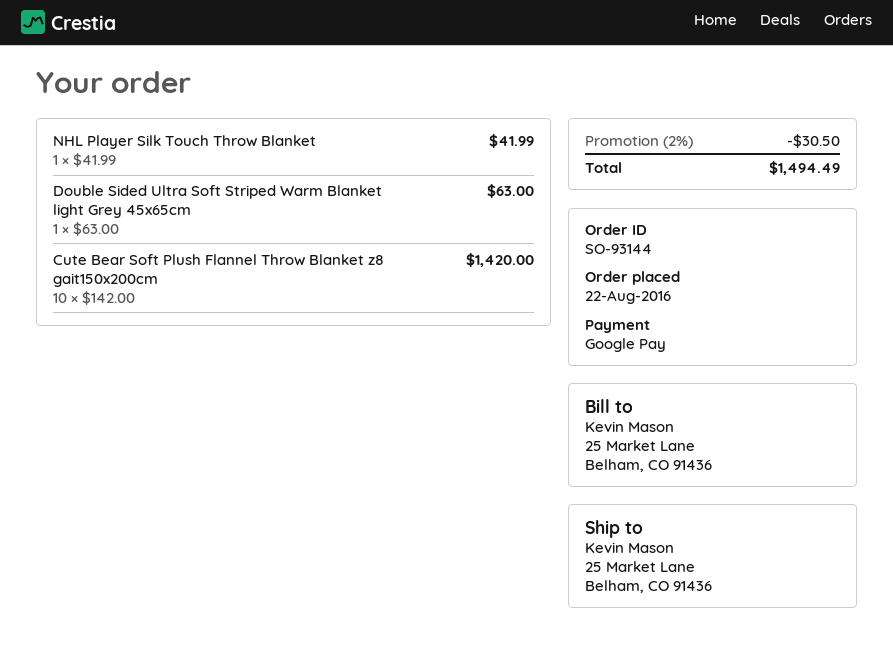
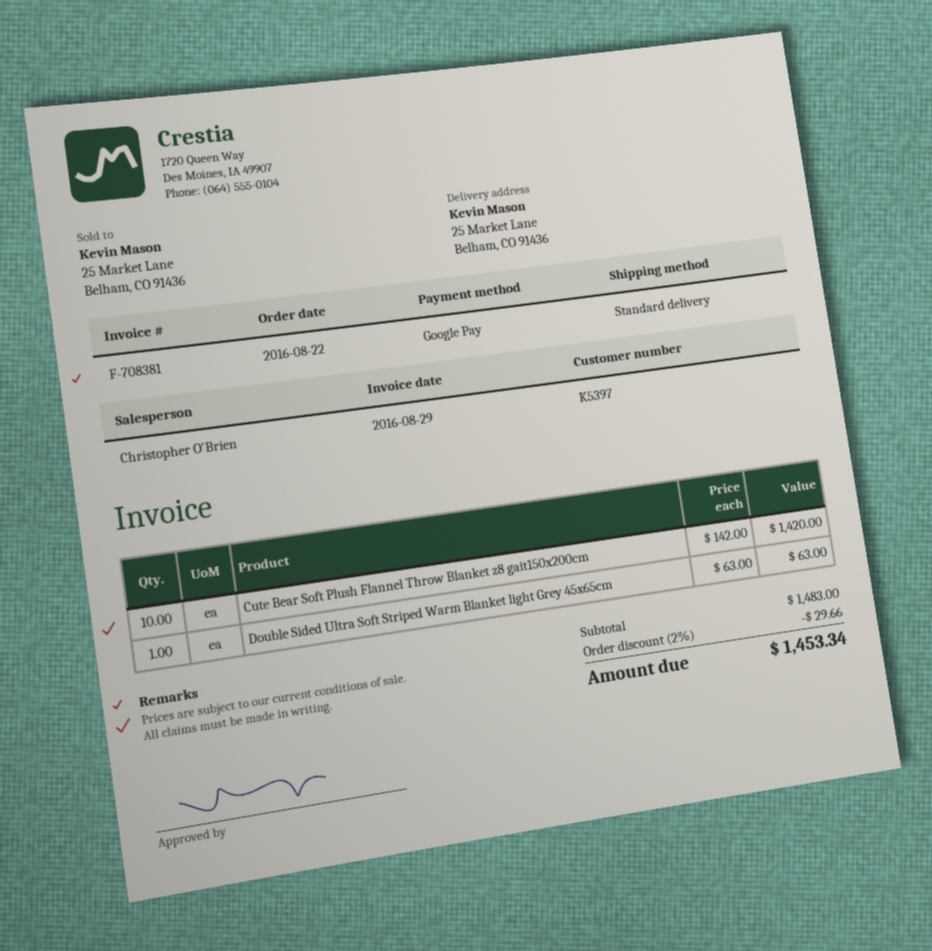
NHL Player Silk Touch Throw Blanket: 1 x 41.99 = 41.99 -> none
discount: 2% = 30.50 -> 2% = 29.66
total: 1494.49 -> 1453.34

